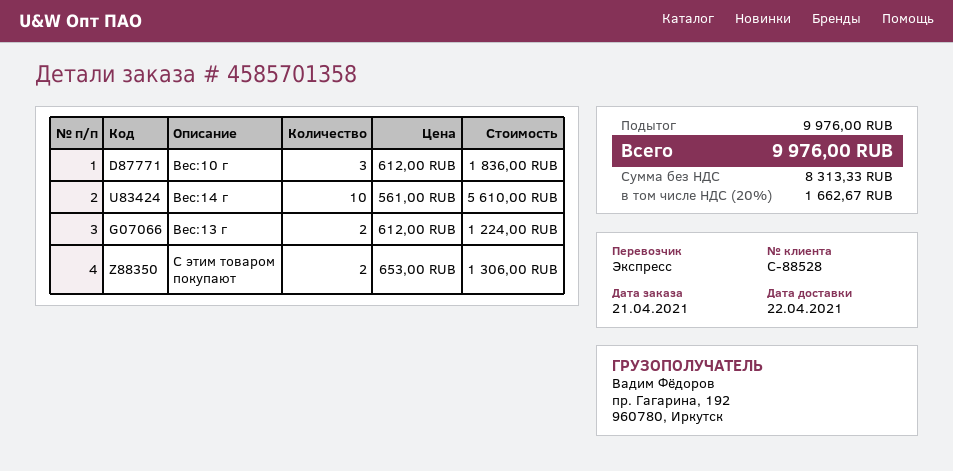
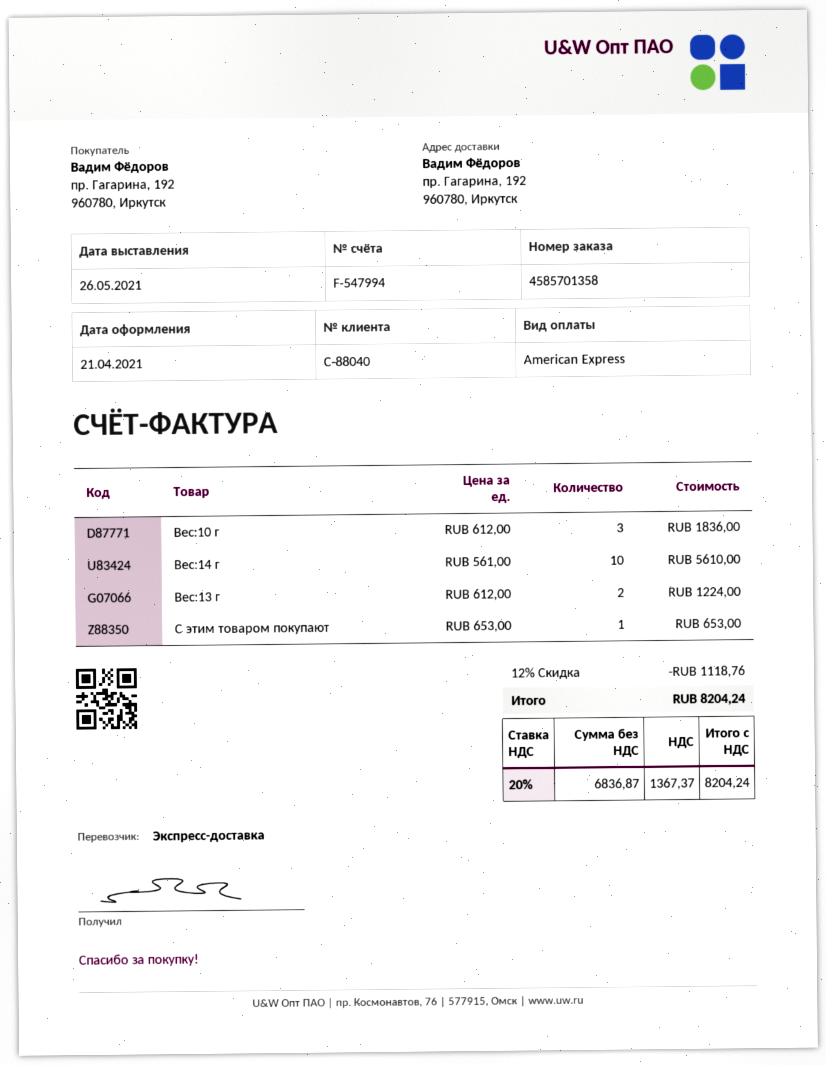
customer number: C-88528 -> C-88040
С этим товаром покупают: 2 x 653.00 = 1306.00 -> 1 x 653.00 = 653.00
discount: none -> 12% = 1118.76
net: 8313.33 -> 6836.87
tax: 20% = 1662.67 -> 20% = 1367.37
total: 9976.00 -> 8204.24

